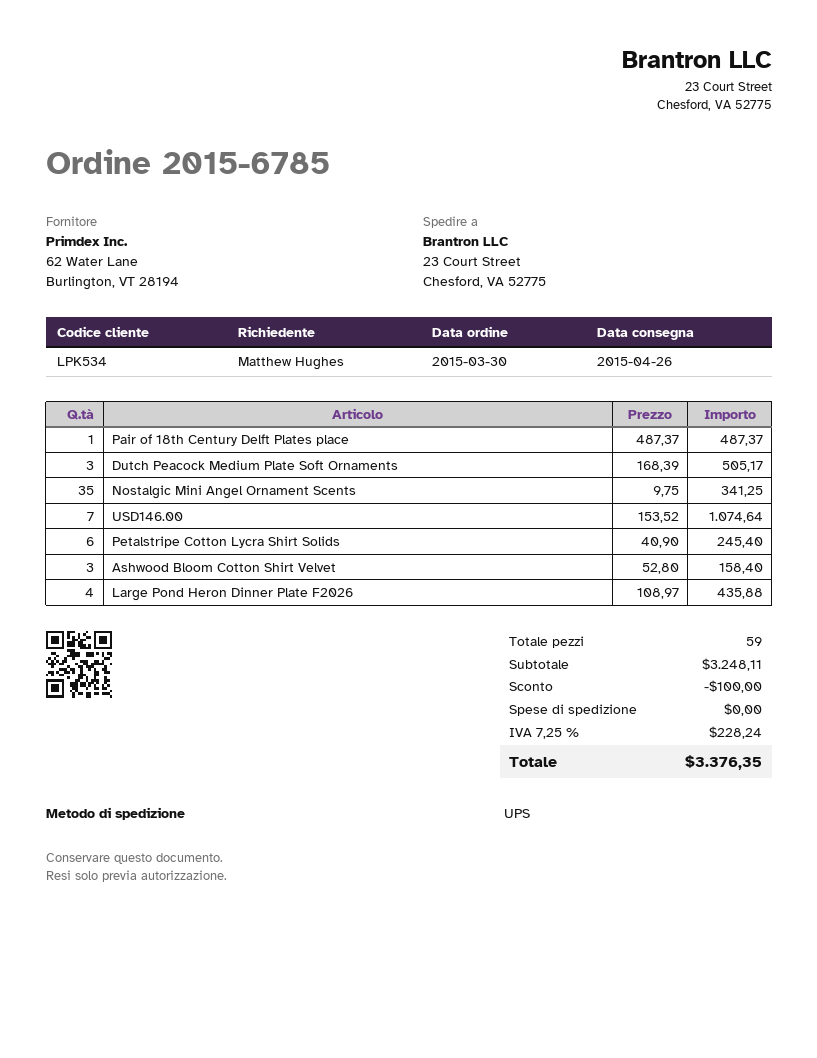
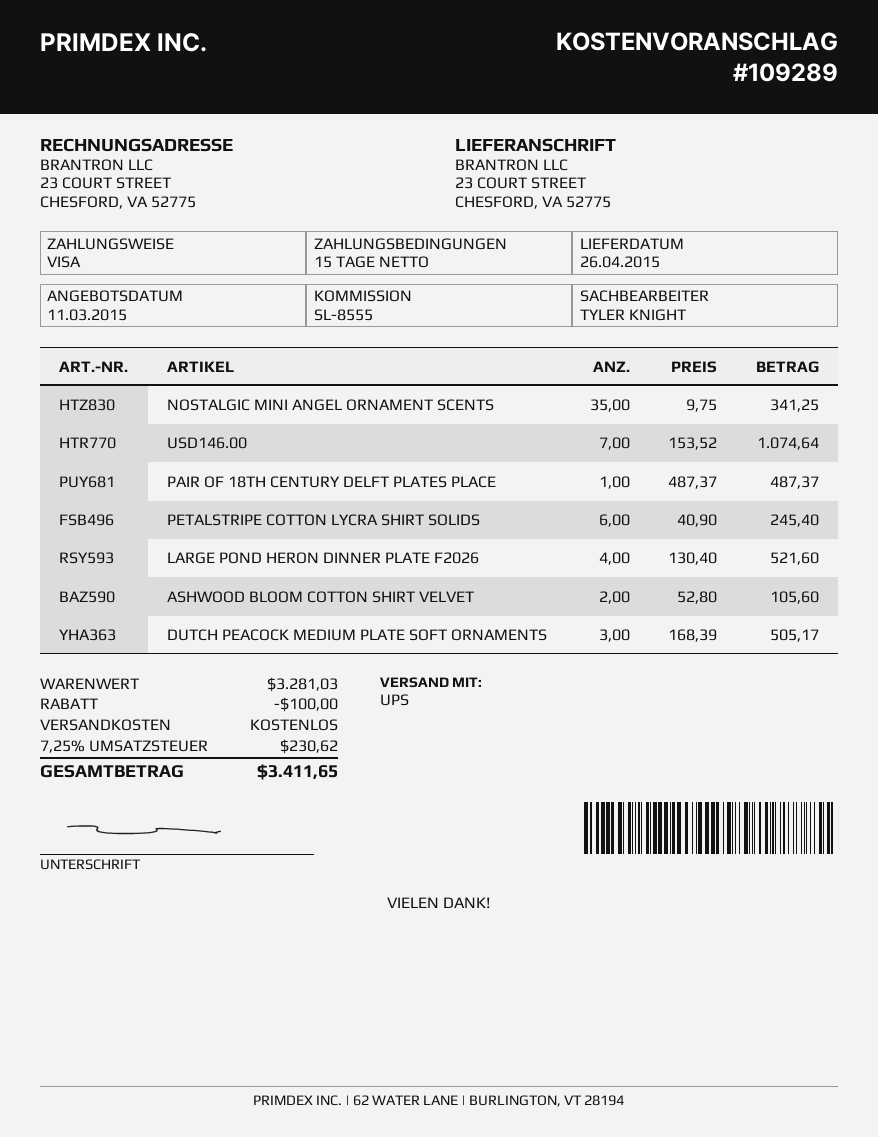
Ashwood Bloom Cotton Shirt Velvet: 3 x 52.80 = 158.40 -> 2 x 52.80 = 105.60
Large Pond Heron Dinner Plate F2026: 4 x 108.97 = 435.88 -> 4 x 130.40 = 521.60
subtotal: 3248.11 -> 3281.03
tax: 7.25% = 228.24 -> 7.25% = 230.62
total: 3376.35 -> 3411.65

